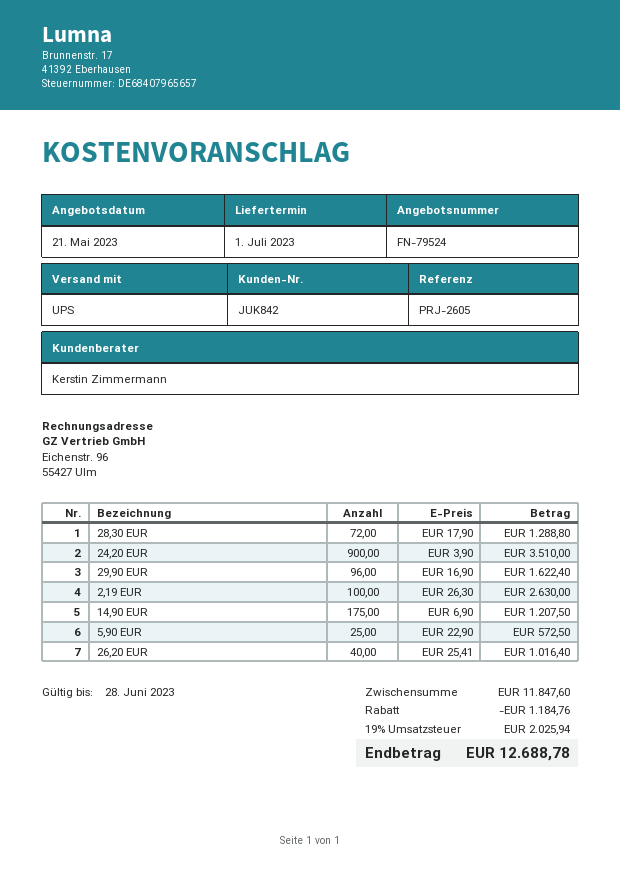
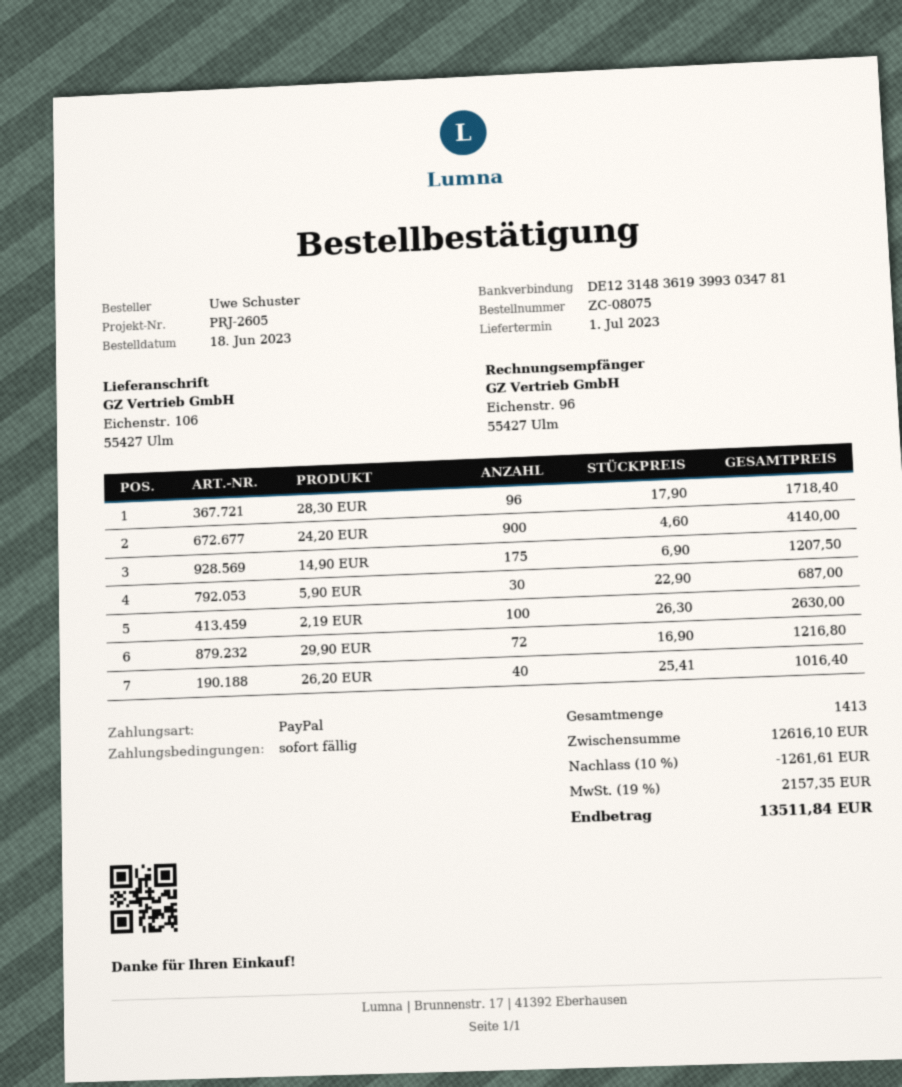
28,30 EUR: 72 x 17.90 = 1288.80 -> 96 x 17.90 = 1718.40
24,20 EUR: 900 x 3.90 = 3510.00 -> 900 x 4.60 = 4140.00
29,90 EUR: 96 x 16.90 = 1622.40 -> 72 x 16.90 = 1216.80
5,90 EUR: 25 x 22.90 = 572.50 -> 30 x 22.90 = 687.00
subtotal: 11847.60 -> 12616.10
discount: 1184.76 -> 1261.61
tax: 19% = 2025.94 -> 19% = 2157.35
total: 12688.78 -> 13511.84

